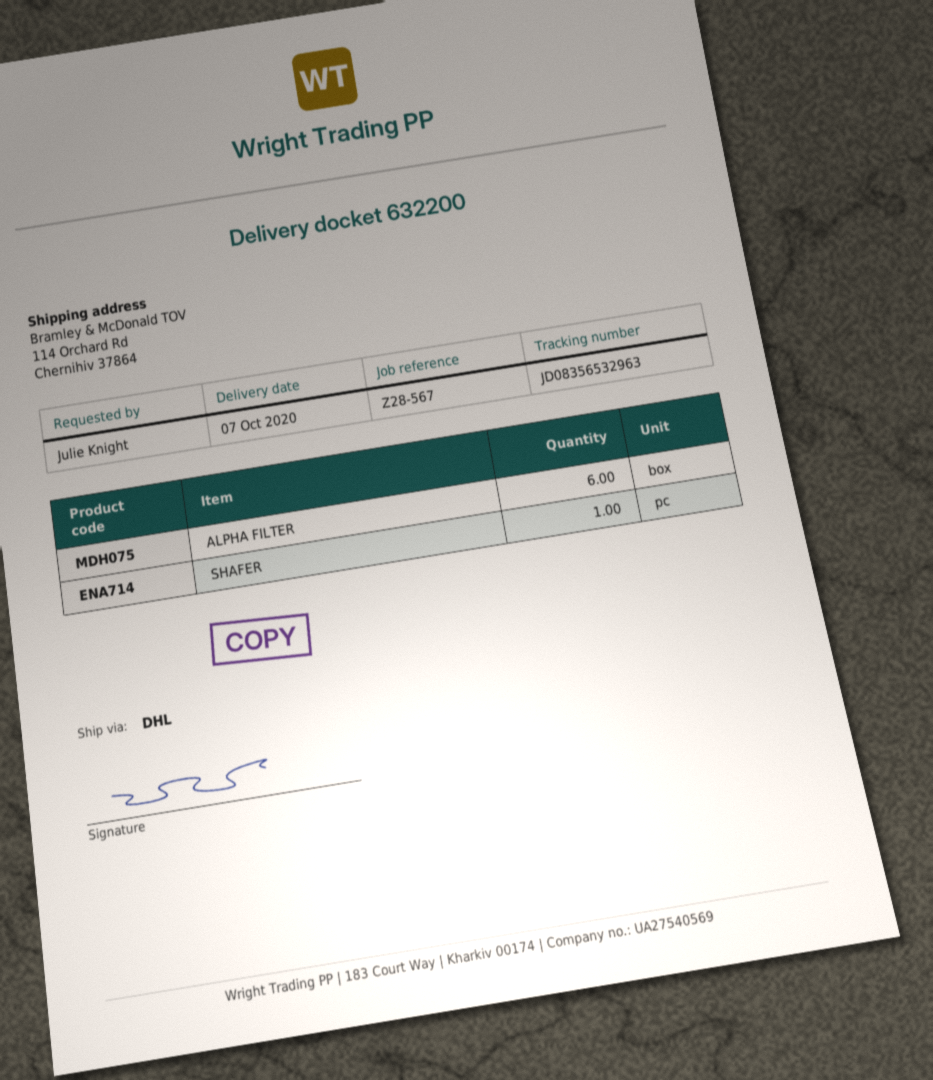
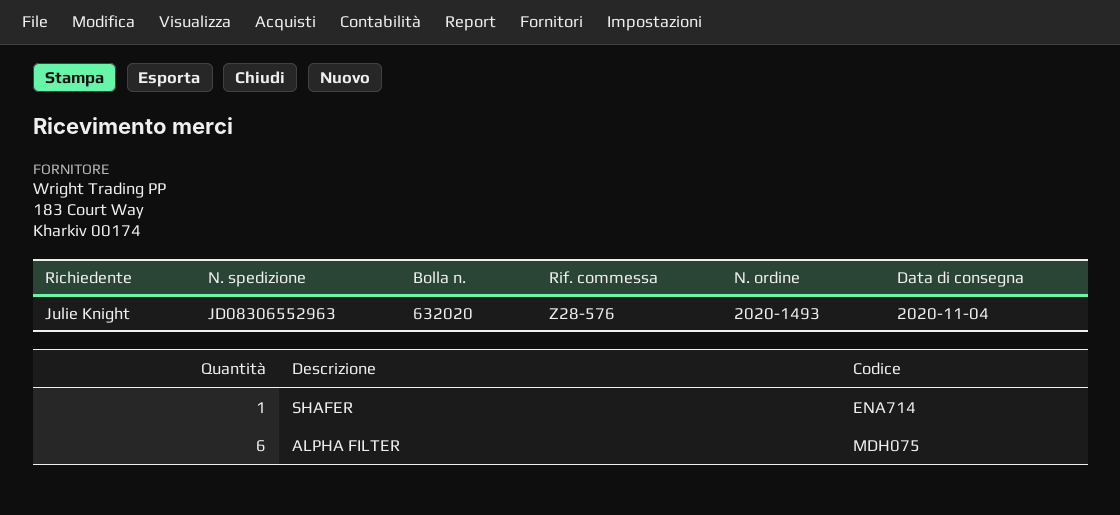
delivery note number: 632200 -> 632020
delivery date: 2020-10-07 -> 2020-11-04
reference: Z28-567 -> Z28-576
tracking number: JD08356532963 -> JD08306552963

